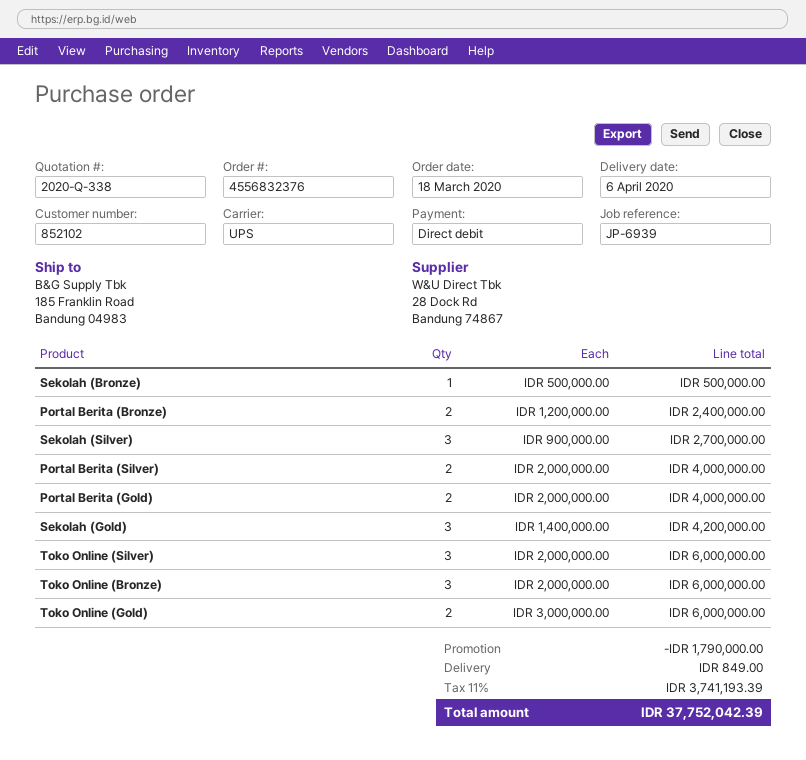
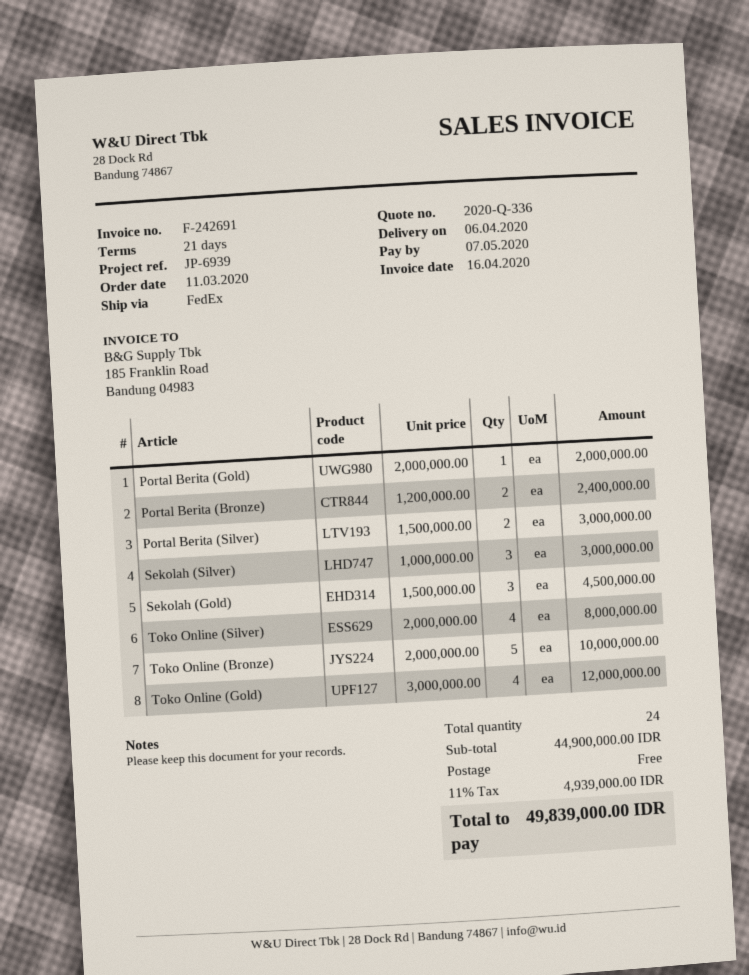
quote number: 2020-Q-338 -> 2020-Q-336
order date: 2020-03-18 -> 2020-03-11
shipping method: UPS -> FedEx
Sekolah (Bronze): 1 x 500000.00 = 500000.00 -> none
Sekolah (Silver): 3 x 900000.00 = 2700000.00 -> 3 x 1000000.00 = 3000000.00
Portal Berita (Silver): 2 x 2000000.00 = 4000000.00 -> 2 x 1500000.00 = 3000000.00
Portal Berita (Gold): 2 x 2000000.00 = 4000000.00 -> 1 x 2000000.00 = 2000000.00
Sekolah (Gold): 3 x 1400000.00 = 4200000.00 -> 3 x 1500000.00 = 4500000.00
Toko Online (Silver): 3 x 2000000.00 = 6000000.00 -> 4 x 2000000.00 = 8000000.00
Toko Online (Bronze): 3 x 2000000.00 = 6000000.00 -> 5 x 2000000.00 = 10000000.00
Toko Online (Gold): 2 x 3000000.00 = 6000000.00 -> 4 x 3000000.00 = 12000000.00
discount: 1790000.00 -> none
shipping: 849.00 -> 0.00
tax: 11% = 3741193.39 -> 11% = 4939000.00
total: 37752042.39 -> 49839000.00

